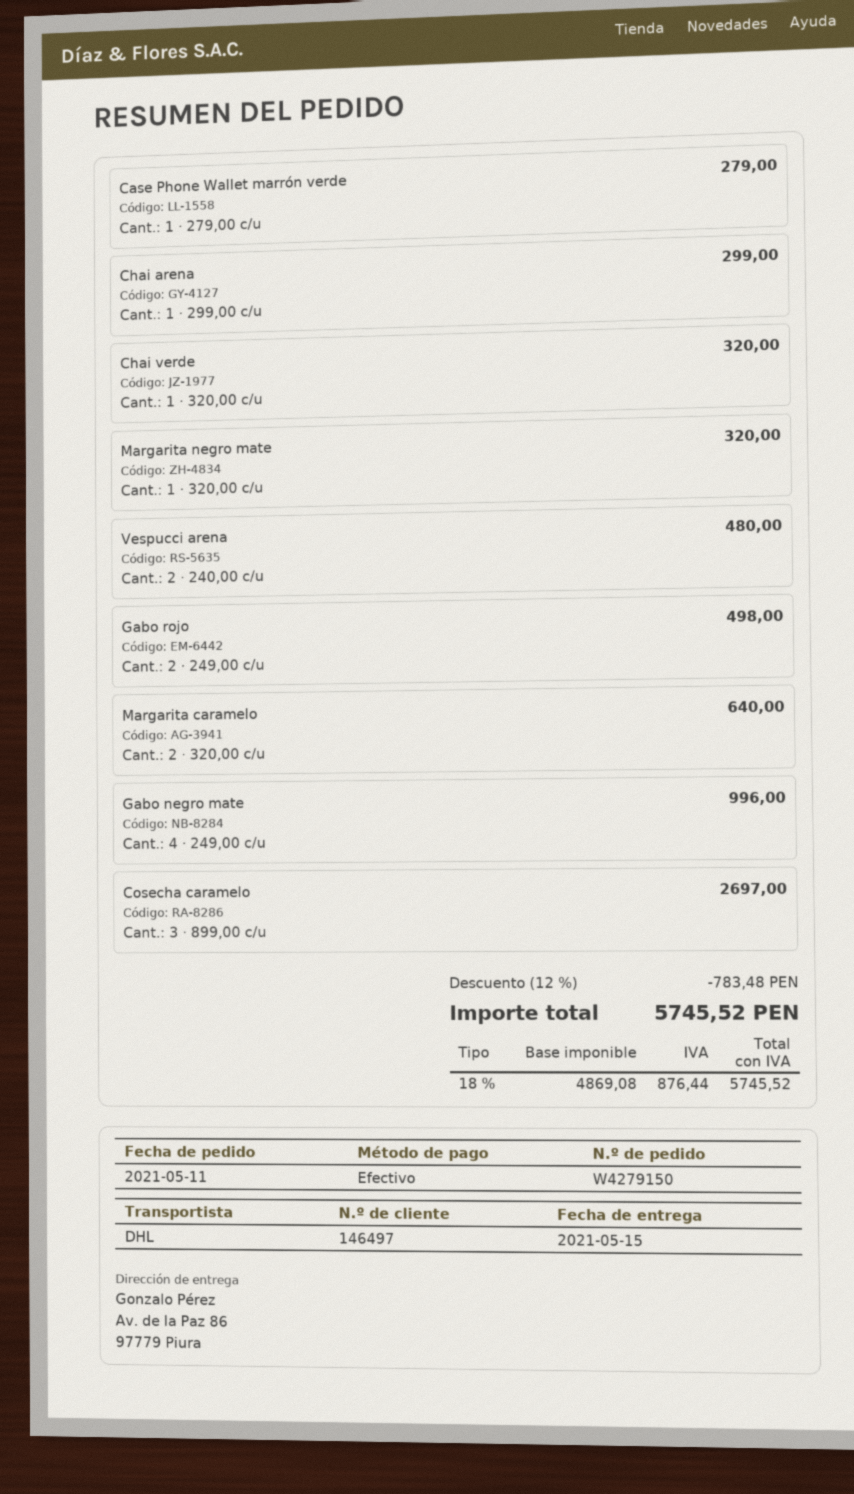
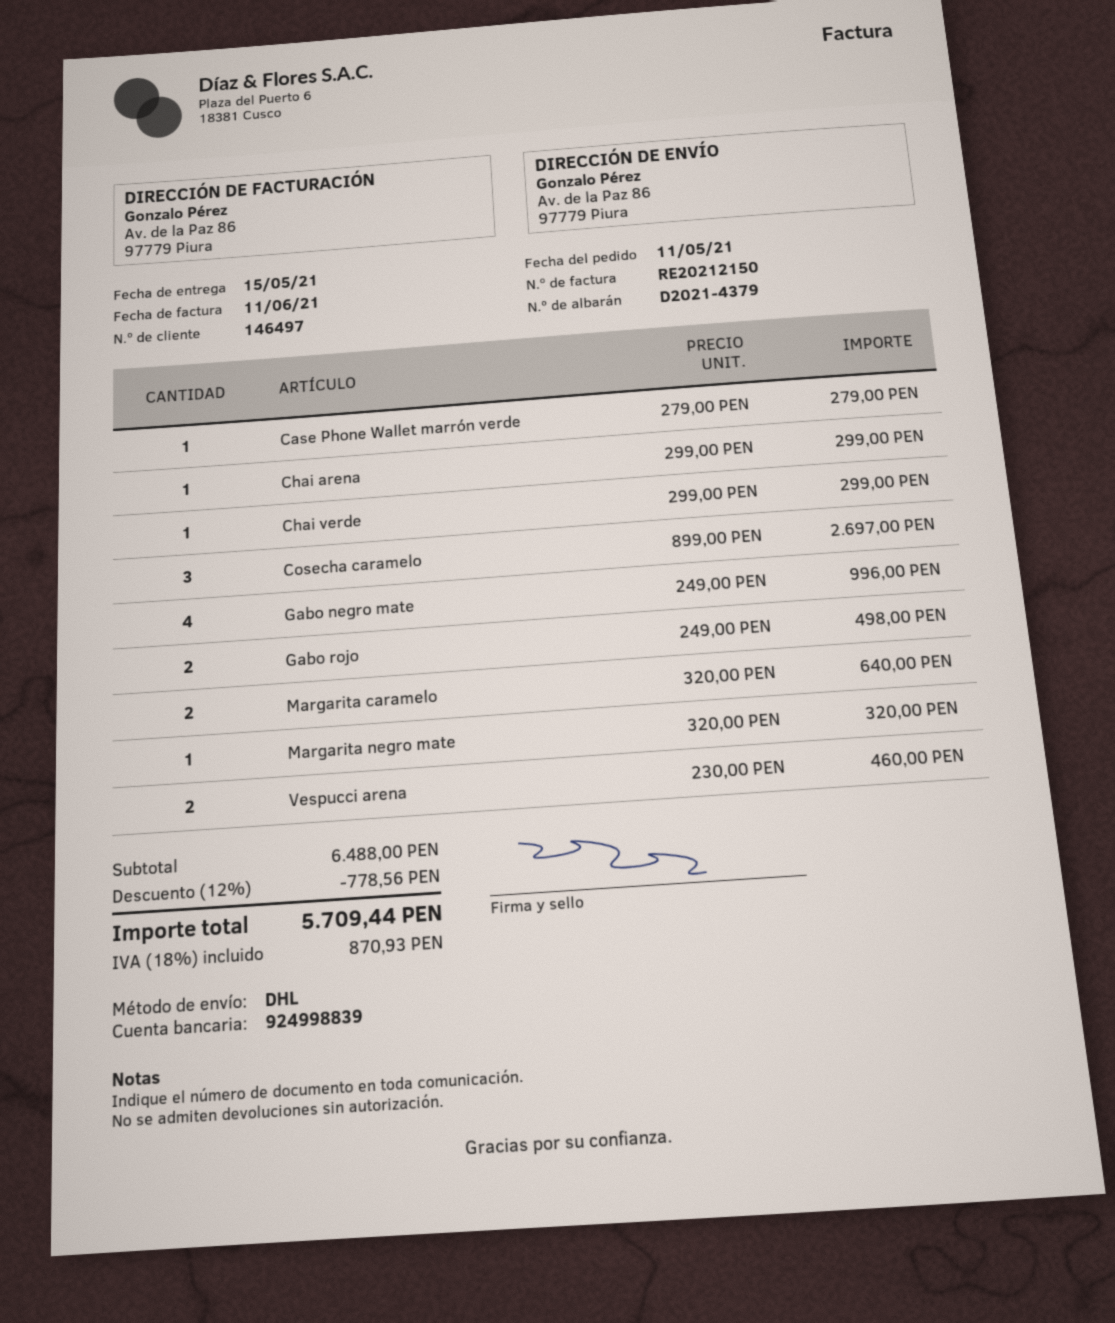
Chai verde: 1 x 320.00 = 320.00 -> 1 x 299.00 = 299.00
Vespucci arena: 2 x 240.00 = 480.00 -> 2 x 230.00 = 460.00
discount: 12% = 783.48 -> 12% = 778.56
tax: 18% = 876.44 -> 18% = 870.93
total: 5745.52 -> 5709.44

